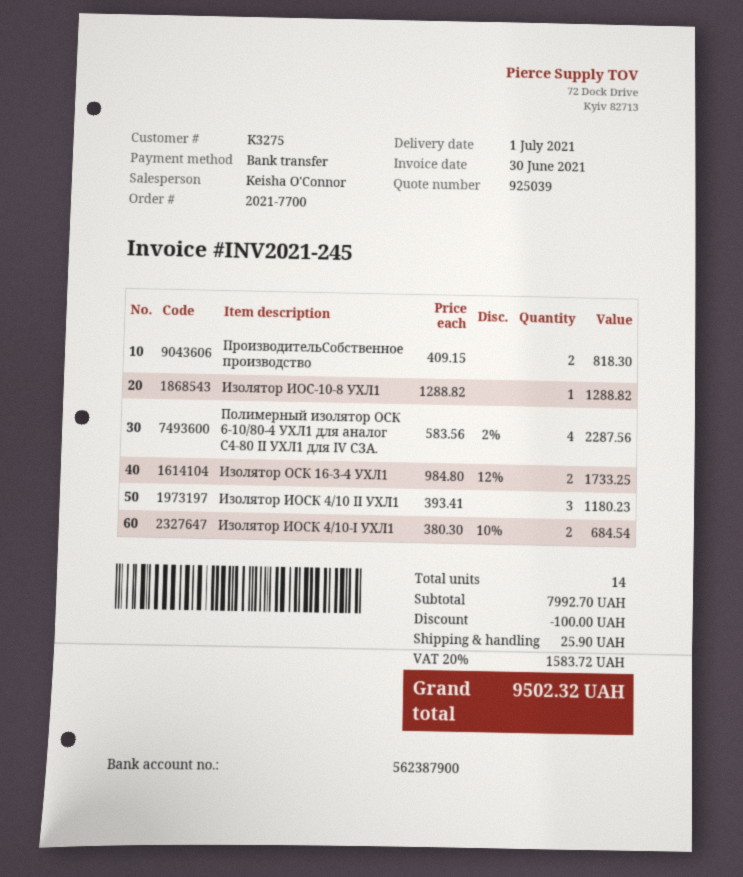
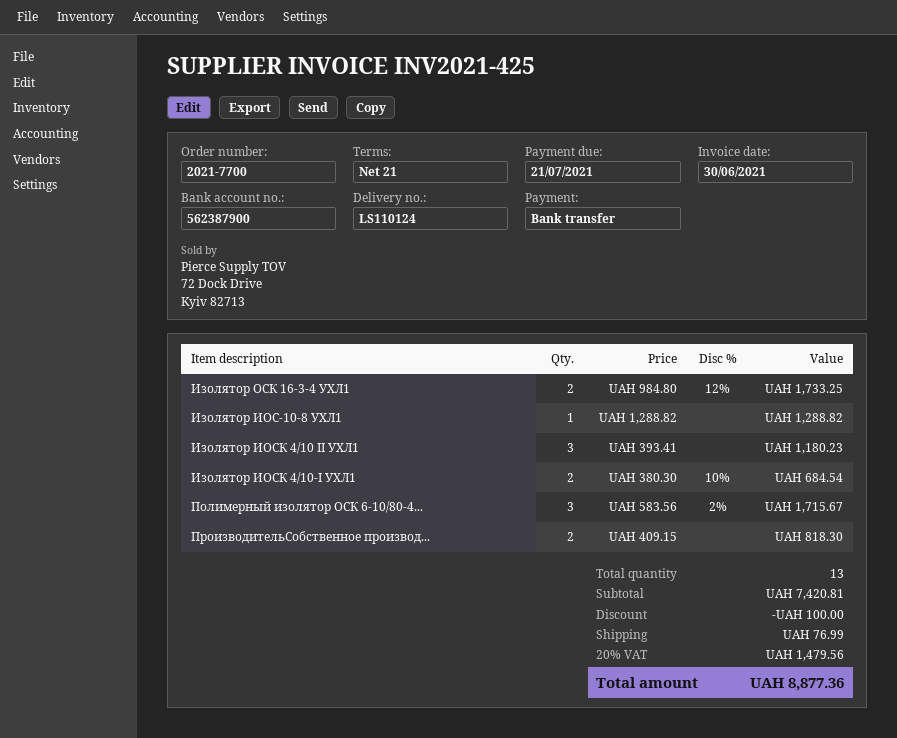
invoice number: INV2021-245 -> INV2021-425
Полимерный изолятор ОСК 6-10/80-4 УХЛ1 для аналог С4-80 II УХЛ1 для IV СЗА.: 4 x 583.56 - 2% = 2287.56 -> 3 x 583.56 - 2% = 1715.67
total quantity: 14 -> 13
subtotal: 7992.70 -> 7420.81
shipping: 25.90 -> 76.99
tax: 20% = 1583.72 -> 20% = 1479.56
total: 9502.32 -> 8877.36

